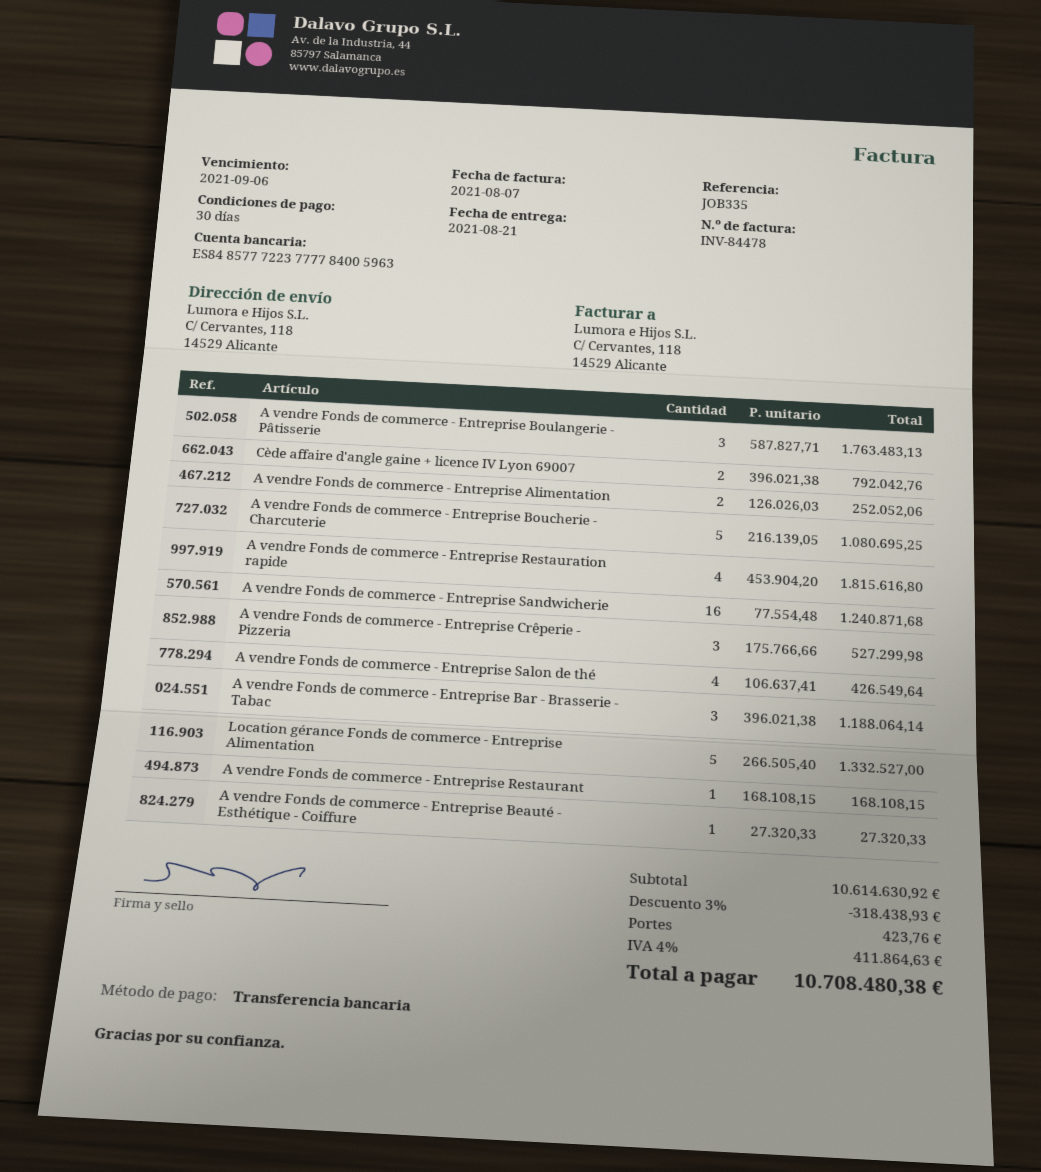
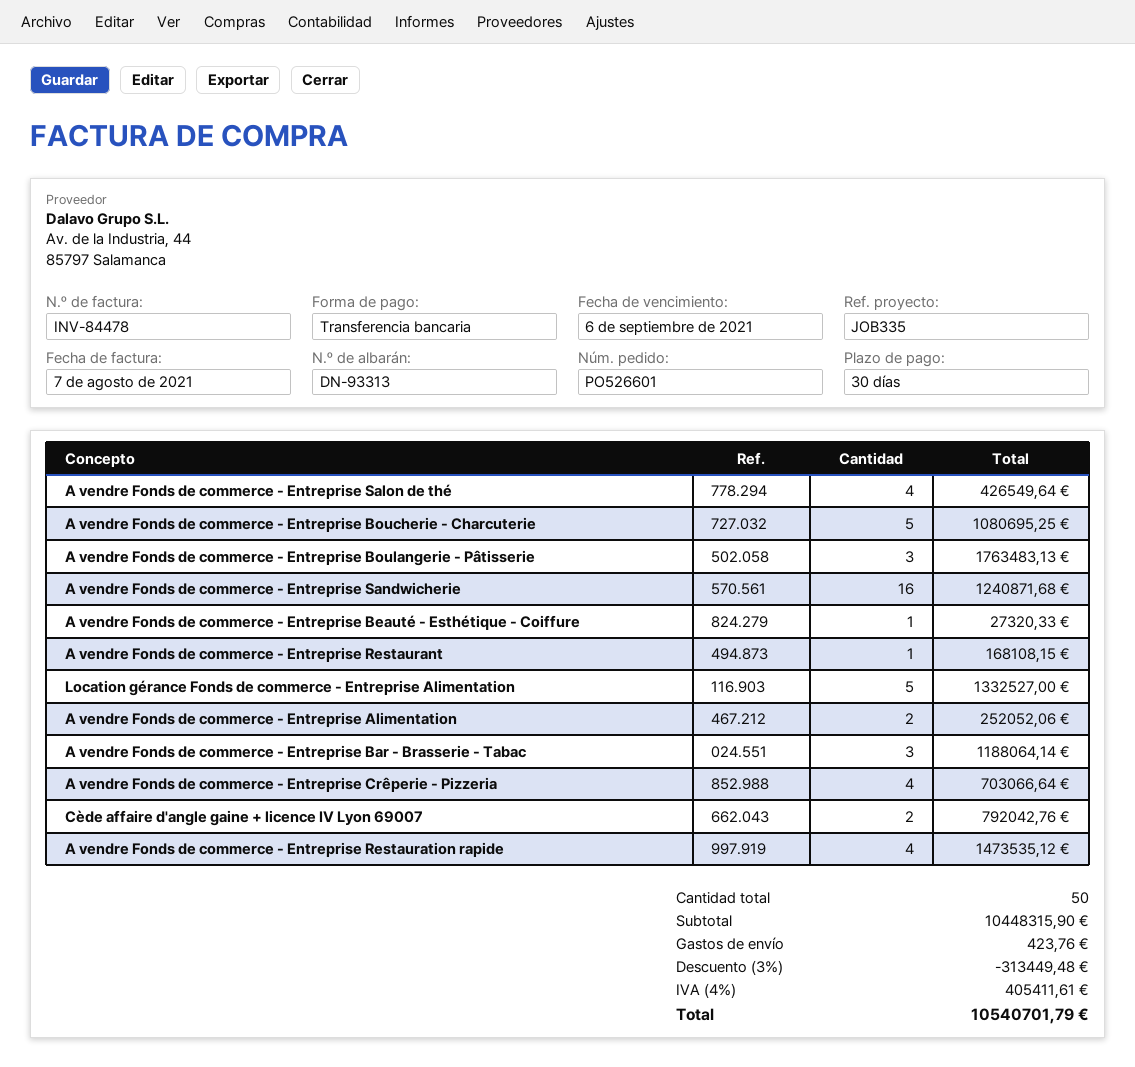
A vendre Fonds de commerce - Entreprise Restauration rapide: 4 for 1815616.80 -> 4 for 1473535.12
A vendre Fonds de commerce - Entreprise Crêperie - Pizzeria: 3 for 527299.98 -> 4 for 703066.64
subtotal: 10614630.92 -> 10448315.90
discount: 3% = 318438.93 -> 3% = 313449.48
tax: 4% = 411864.63 -> 4% = 405411.61
total: 10708480.38 -> 10540701.79

